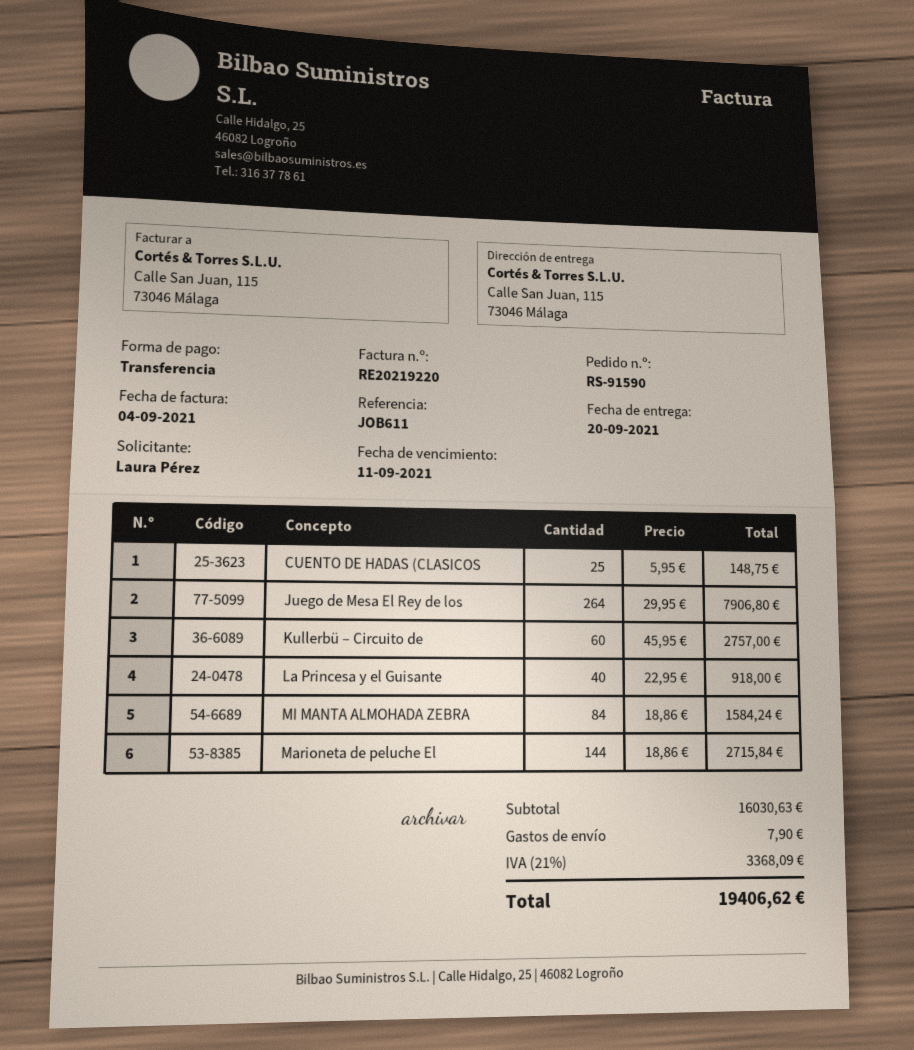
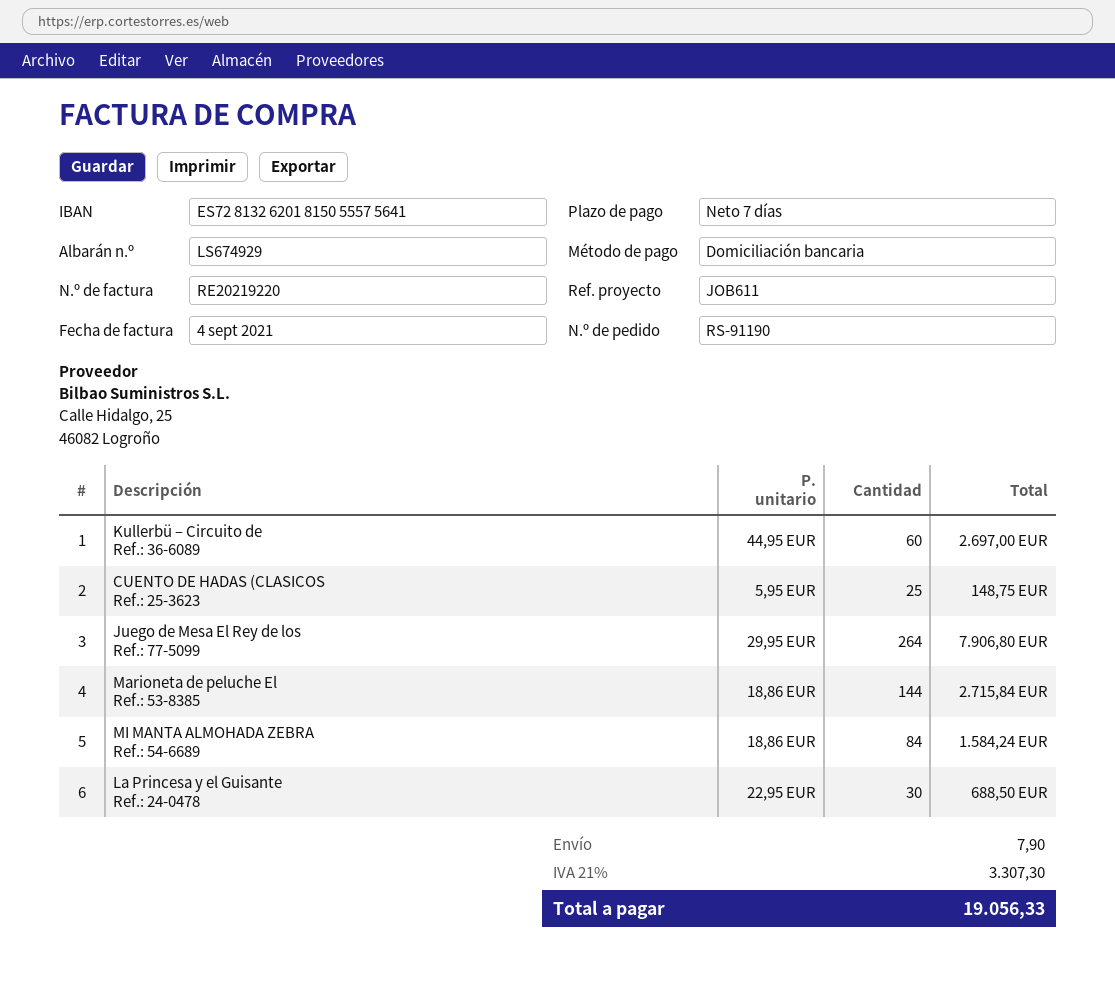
order number: RS-91590 -> RS-91190
payment method: bank transfer -> direct debit
Kullerbü – Circuito de: 60 x 45.95 = 2757.00 -> 60 x 44.95 = 2697.00
La Princesa y el Guisante: 40 x 22.95 = 918.00 -> 30 x 22.95 = 688.50
tax: 21% = 3368.09 -> 21% = 3307.30
total: 19406.62 -> 19056.33

